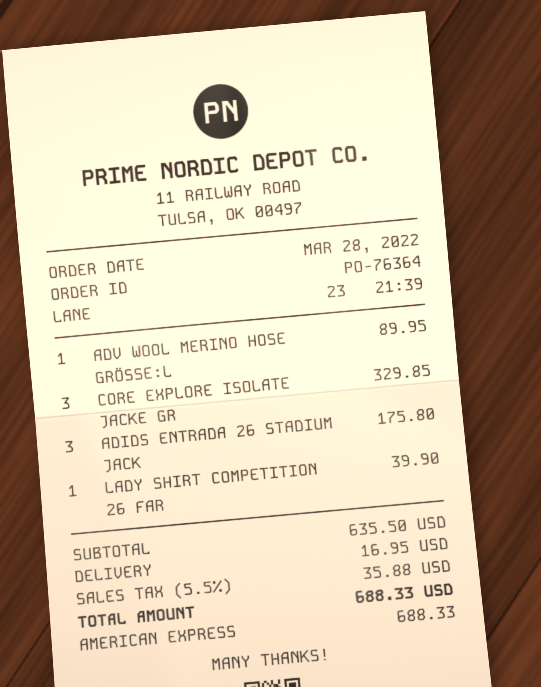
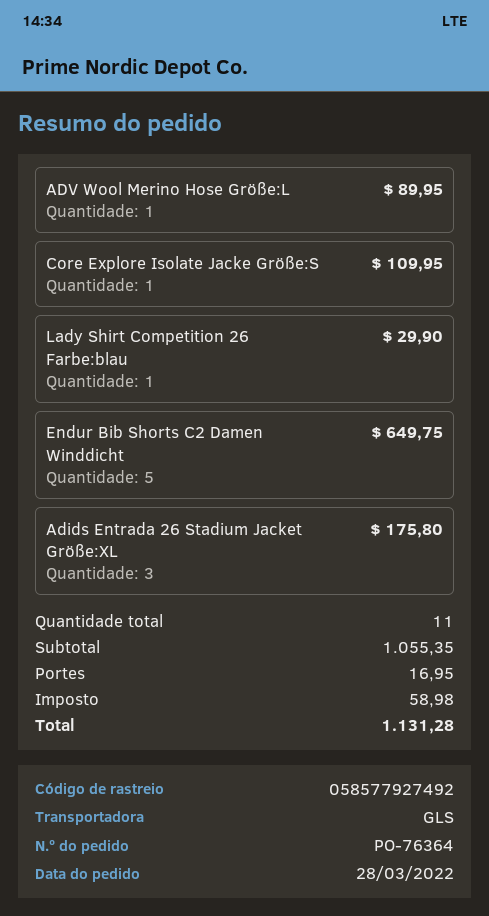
CORE EXPLORE ISOLATE JACKE GR: 3 for 329.85 -> 1 for 109.95
LADY SHIRT COMPETITION 26 FAR: 1 for 39.90 -> 1 for 29.90
Endur Bib Shorts C2 Damen Winddicht: none -> 5 for 649.75
subtotal: 635.50 -> 1055.35
tax: 35.88 -> 58.98
total: 688.33 -> 1131.28

